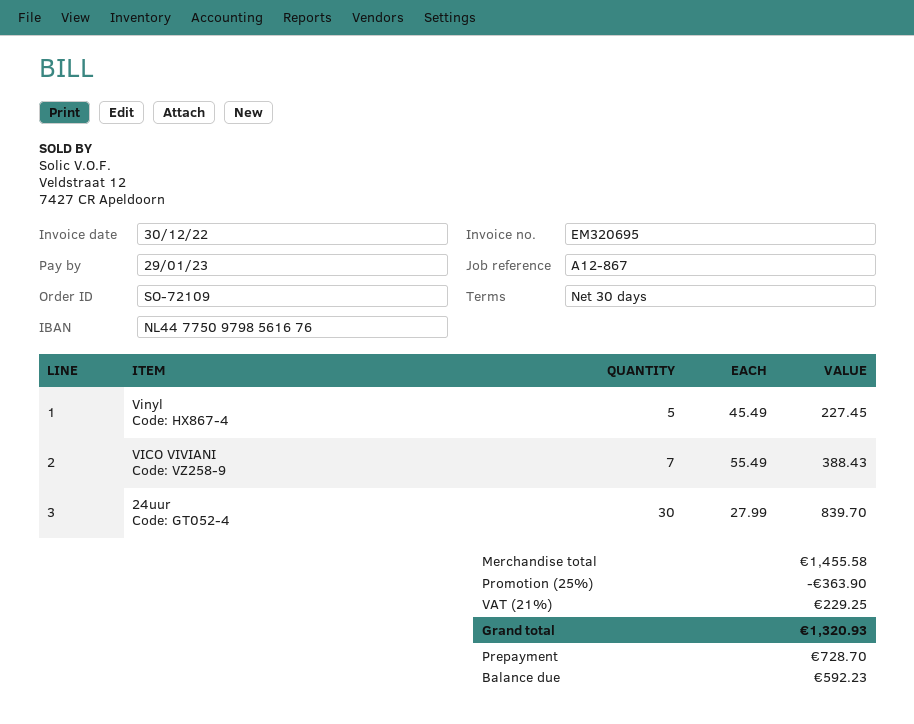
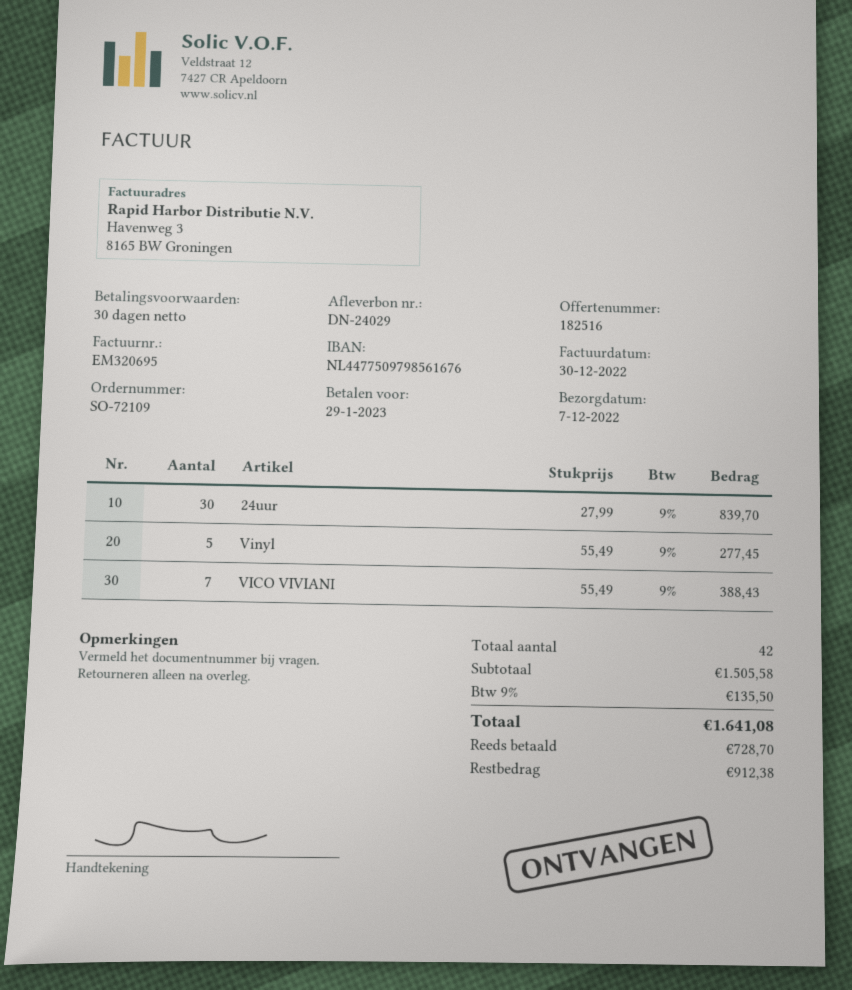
Vinyl: 5 x 45.49 = 227.45 -> 5 x 55.49 = 277.45
subtotal: 1455.58 -> 1505.58
discount: 25% = 363.90 -> none
tax: 21% = 229.25 -> 9% = 135.50
total: 1320.93 -> 1641.08
balance: 592.23 -> 912.38

